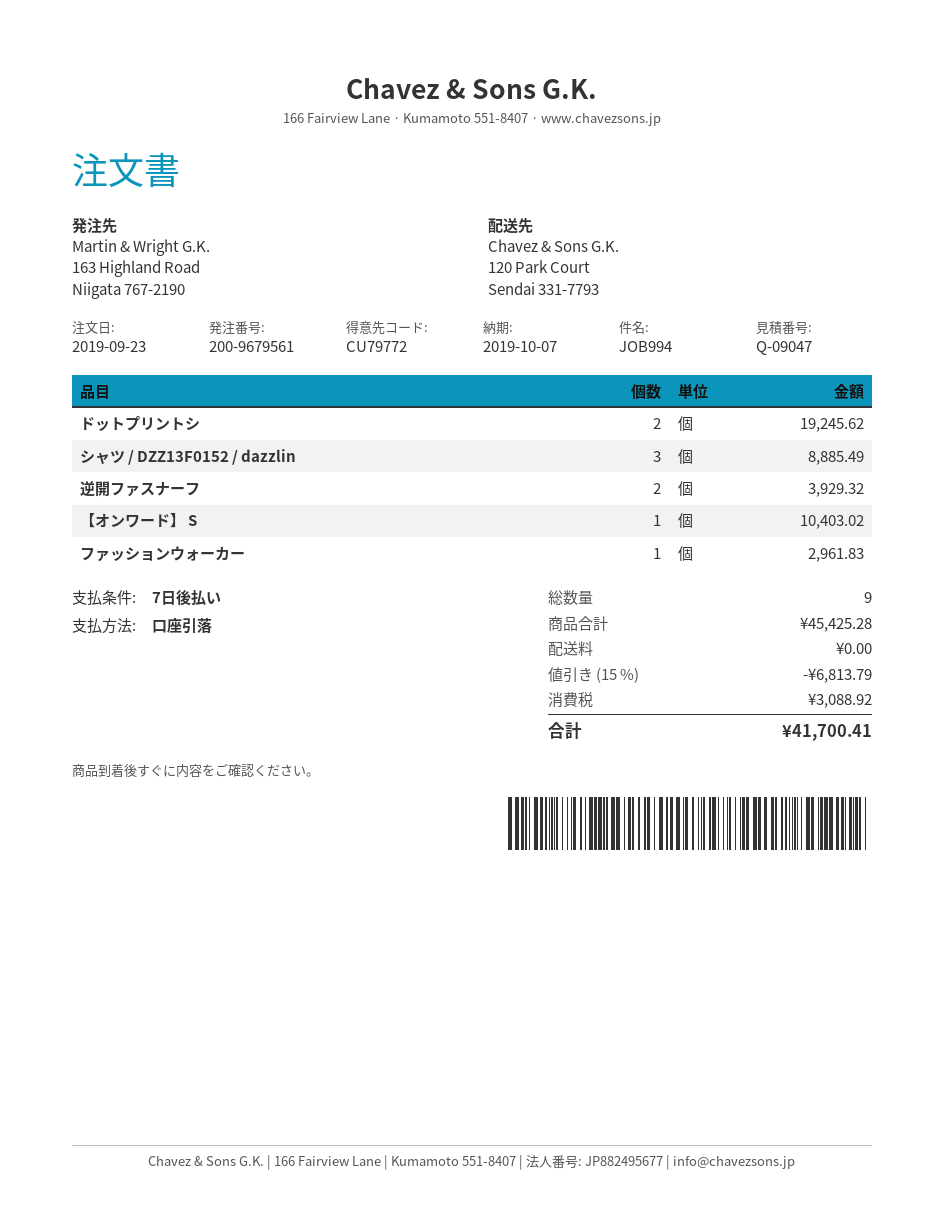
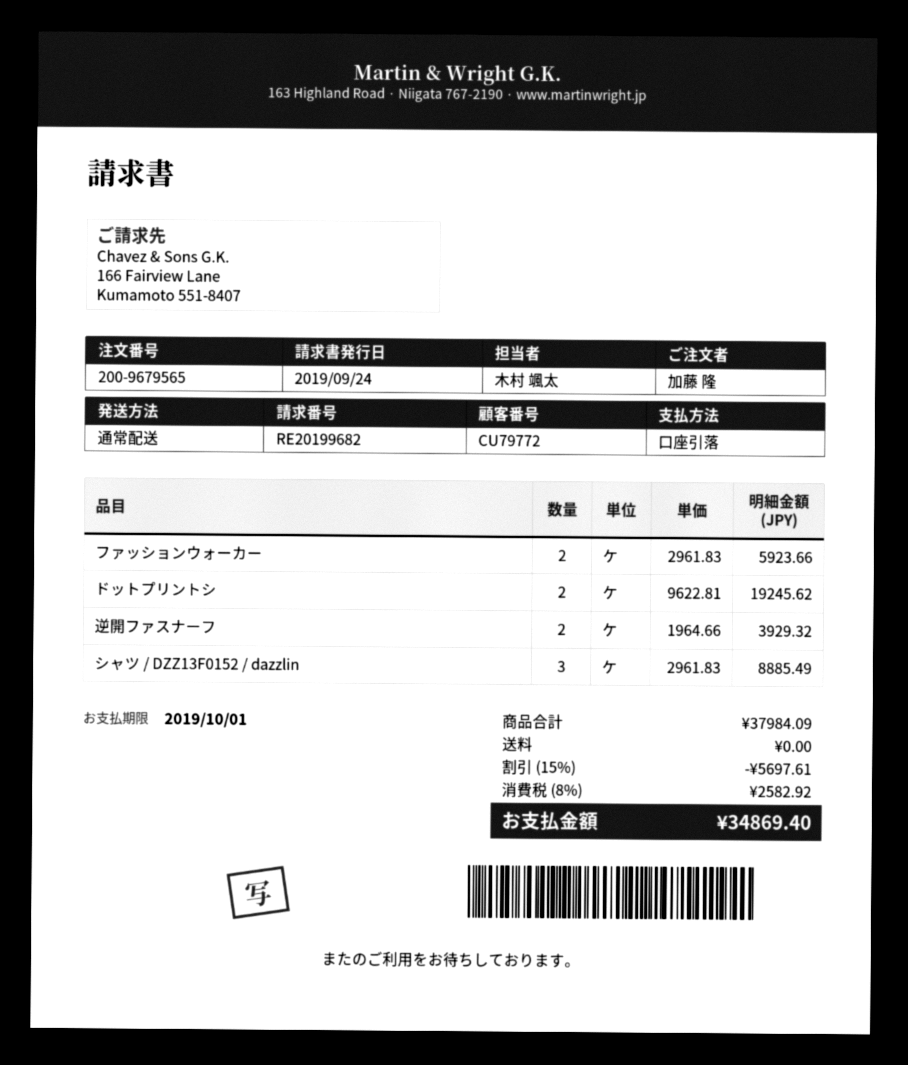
order number: 200-9679561 -> 200-9679565
【オンワード】 S: 1 for 10403.02 -> none
ファッションウォーカー: 1 for 2961.83 -> 2 for 5923.66
subtotal: 45425.28 -> 37984.09
discount: 15% = 6813.79 -> 15% = 5697.61
tax: 3088.92 -> 2582.92
total: 41700.41 -> 34869.40

